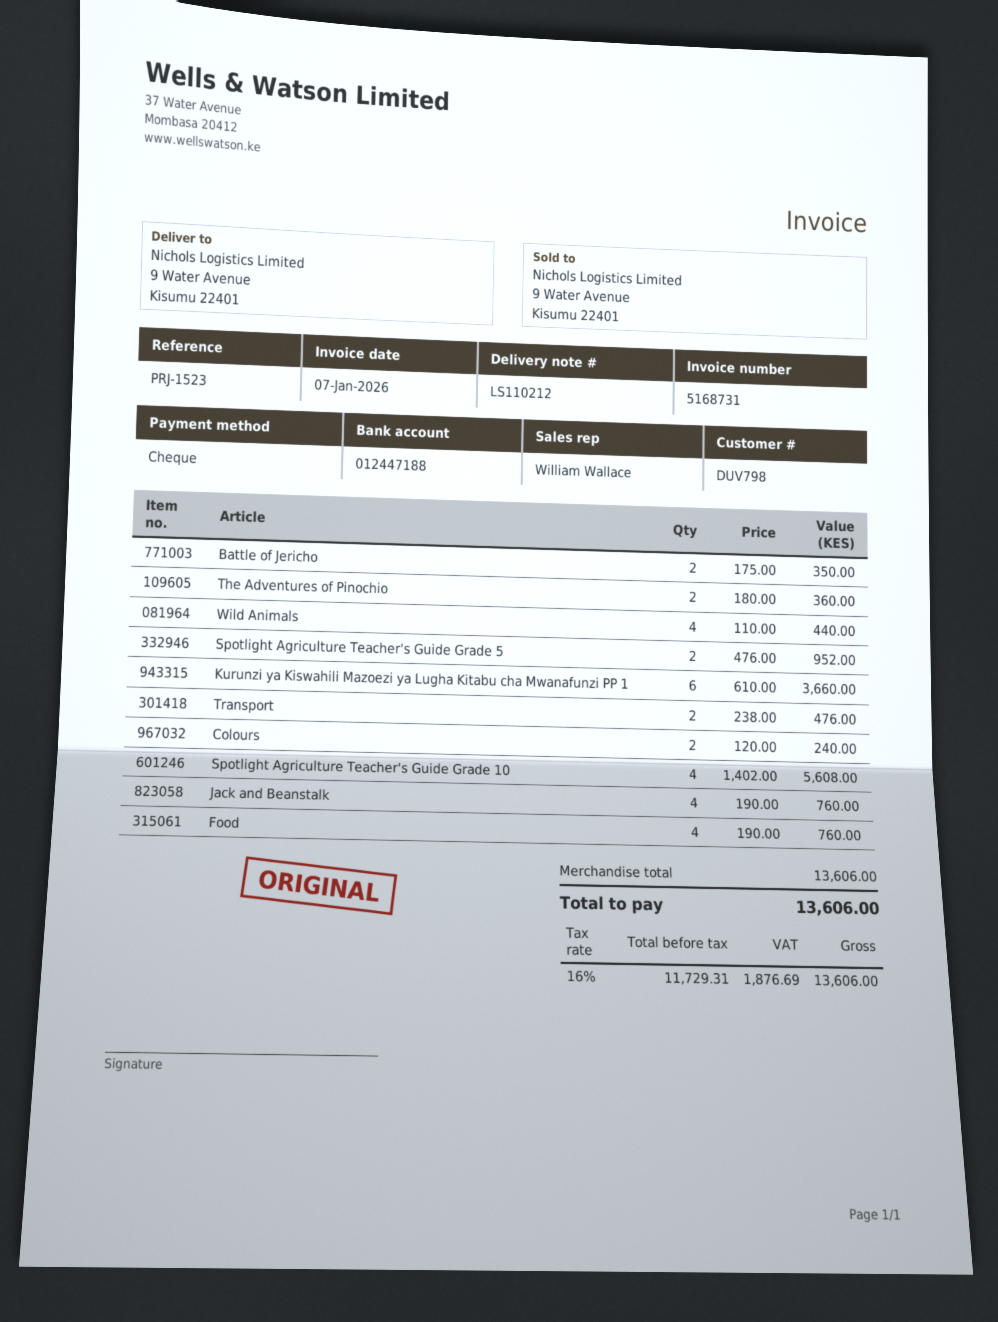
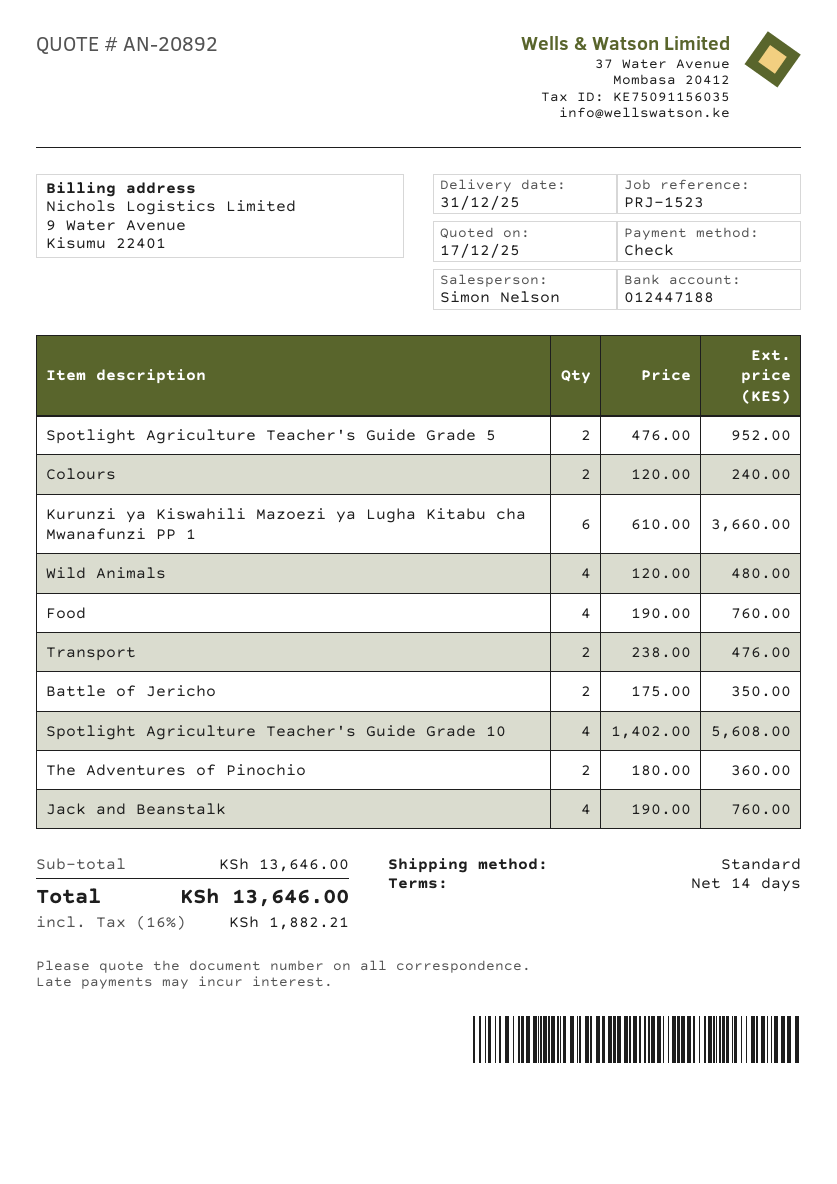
sales rep: William Wallace -> Simon Nelson
Wild Animals: 4 x 110.00 = 440.00 -> 4 x 120.00 = 480.00
subtotal: 13606.00 -> 13646.00
tax: 16% = 1876.69 -> 16% = 1882.21
total: 13606.00 -> 13646.00

